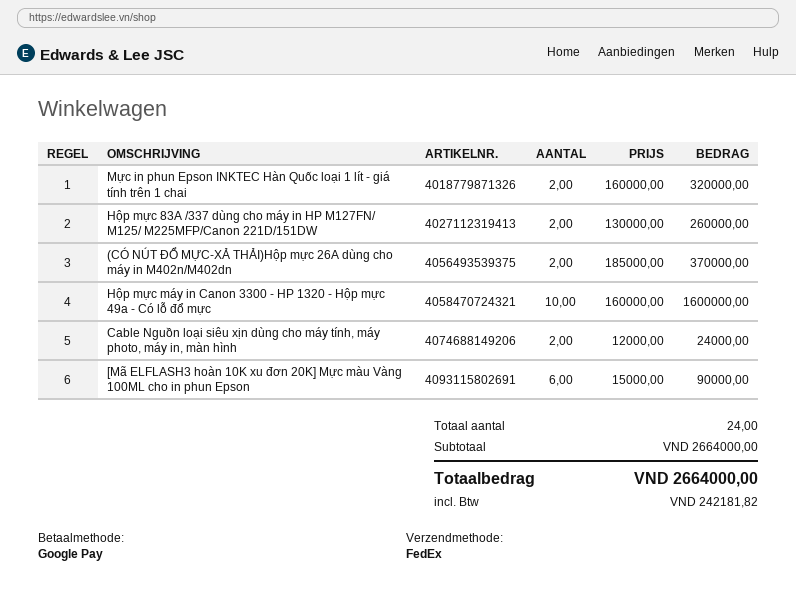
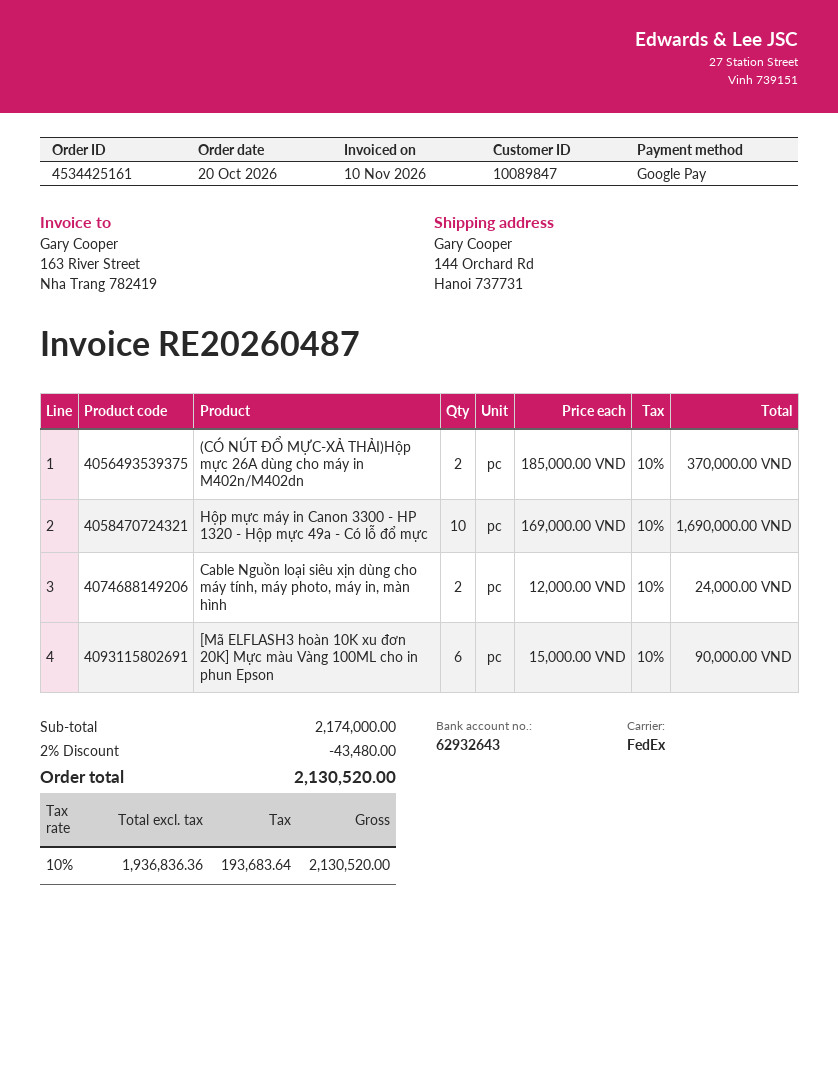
Mực in phun Epson INKTEC Hàn Quốc loại 1 lít - giá tính trên 1 chai: 2 x 160000.00 = 320000.00 -> none
Hộp mực 83A /337 dùng cho máy in HP M127FN/ M125/ M225MFP/Canon 221D/151DW: 2 x 130000.00 = 260000.00 -> none
Hộp mực máy in Canon 3300 - HP 1320 - Hộp mực 49a - Có lỗ đổ mực: 10 x 160000.00 = 1600000.00 -> 10 x 169000.00 = 1690000.00
subtotal: 2664000.00 -> 2174000.00
discount: none -> 2% = 43480.00
tax: 242181.82 -> 193683.64
total: 2664000.00 -> 2130520.00

